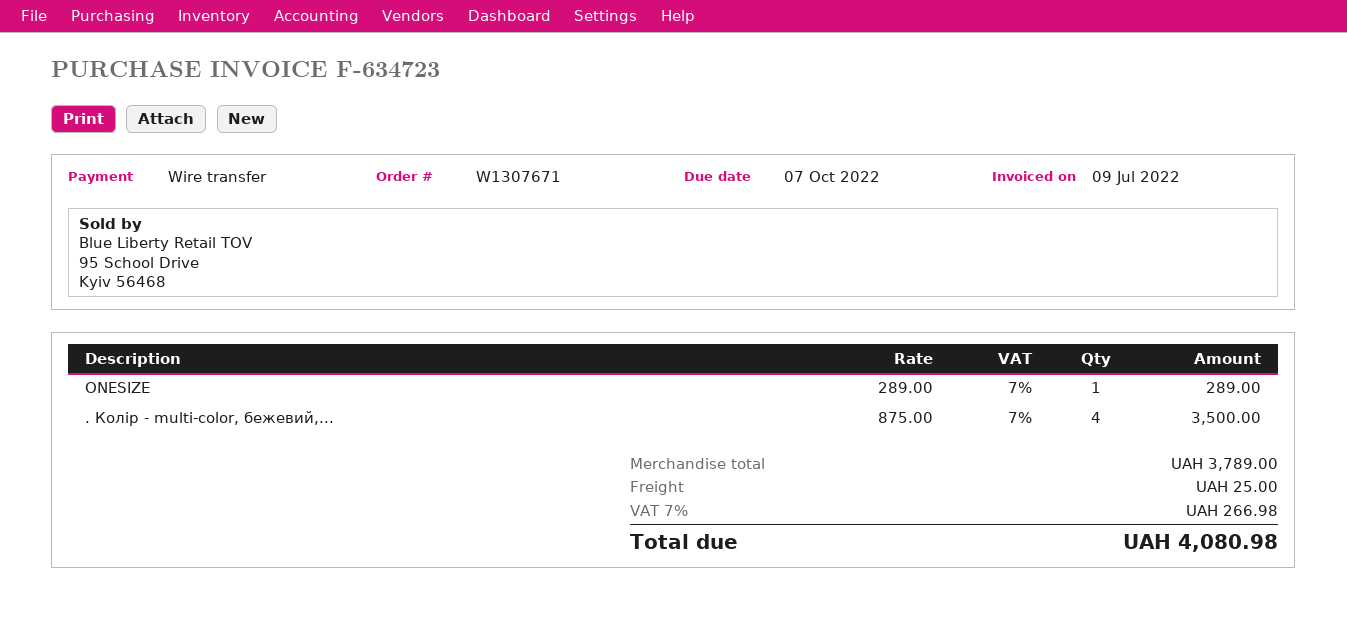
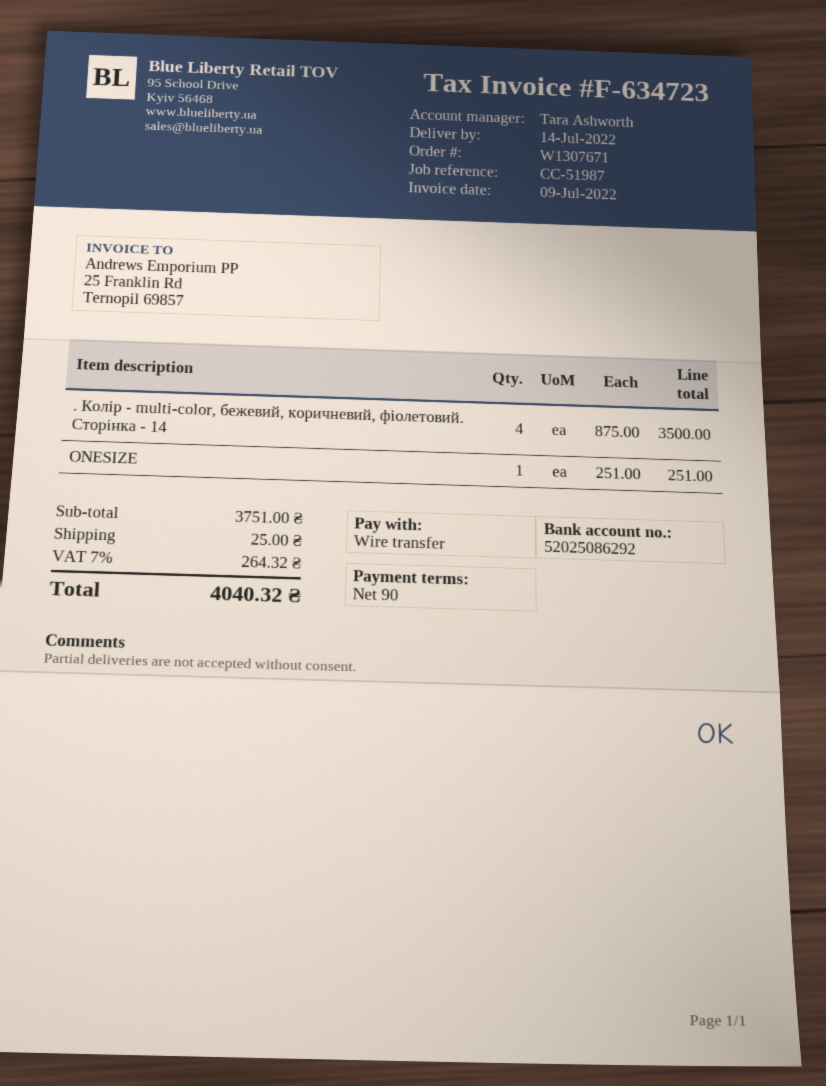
ONESIZE: 1 x 289.00 = 289.00 -> 1 x 251.00 = 251.00
subtotal: 3789.00 -> 3751.00
tax: 7% = 266.98 -> 7% = 264.32
total: 4080.98 -> 4040.32

